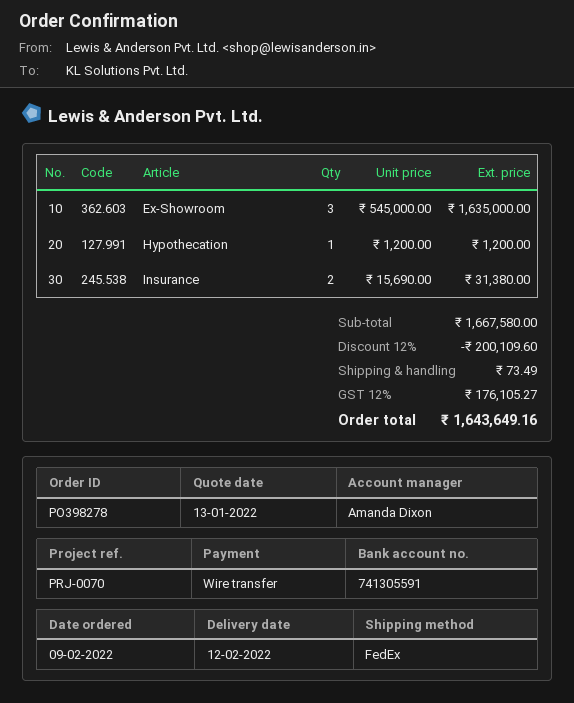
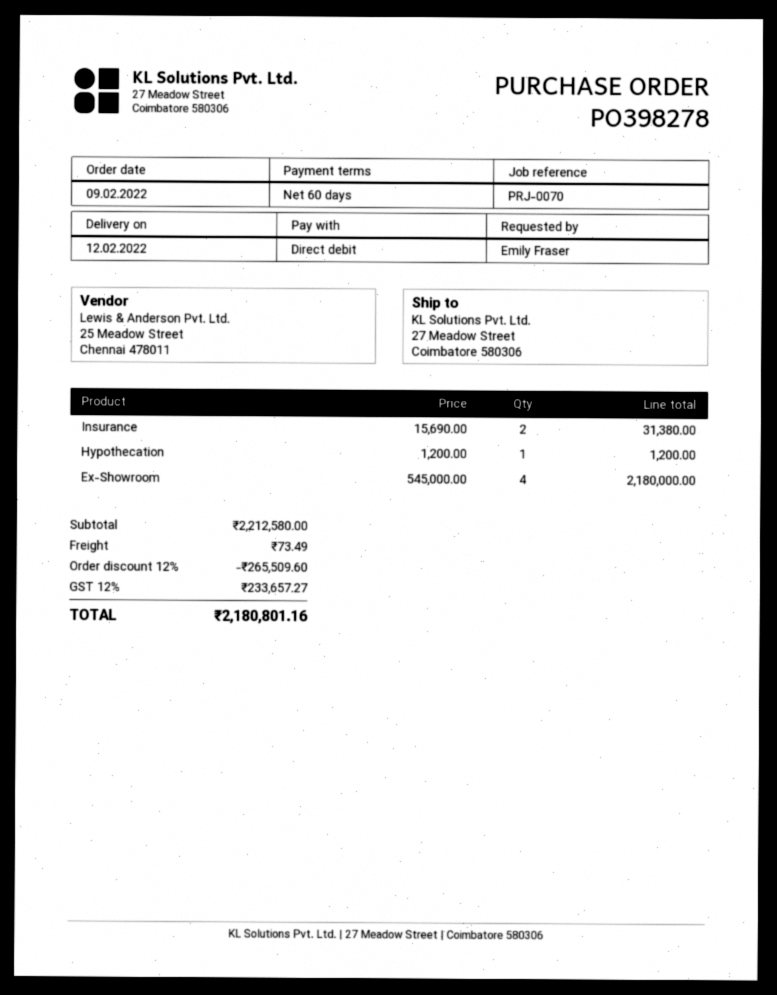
payment method: bank transfer -> direct debit
Ex-Showroom: 3 x 545000.00 = 1635000.00 -> 4 x 545000.00 = 2180000.00
subtotal: 1667580.00 -> 2212580.00
discount: 12% = 200109.60 -> 12% = 265509.60
tax: 12% = 176105.27 -> 12% = 233657.27
total: 1643649.16 -> 2180801.16

